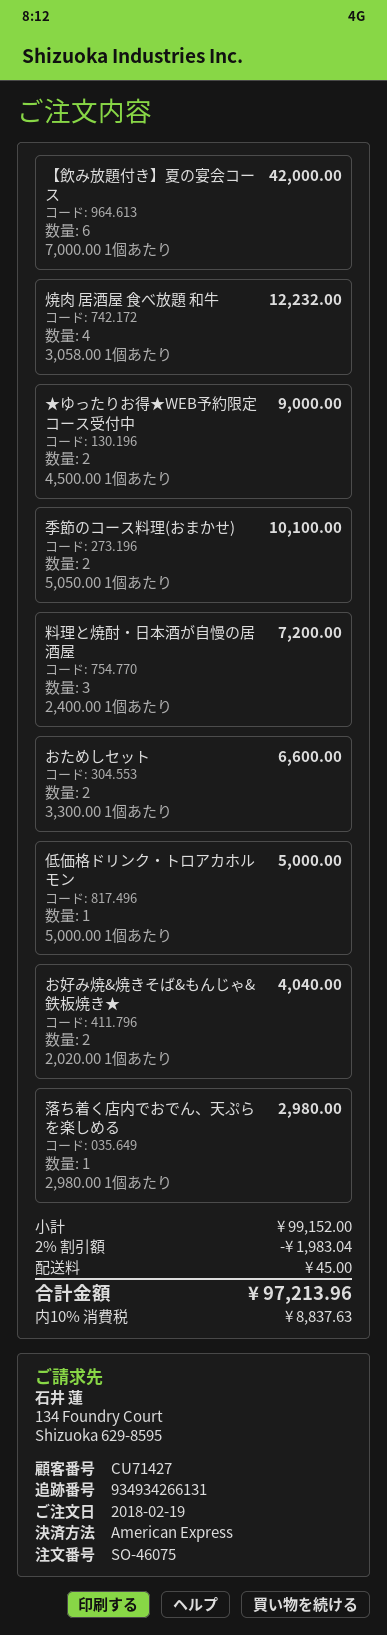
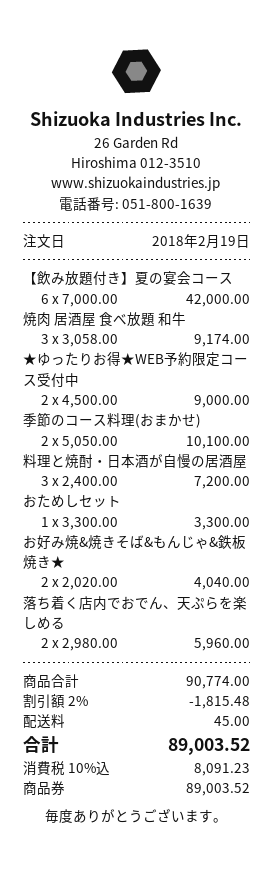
payment method: American Express -> gift card
焼肉 居酒屋 食べ放題 和牛: 4 x 3058.00 = 12232.00 -> 3 x 3058.00 = 9174.00
おためしセット: 2 x 3300.00 = 6600.00 -> 1 x 3300.00 = 3300.00
低価格ドリンク・トロアカホルモン: 1 x 5000.00 = 5000.00 -> none
落ち着く店内でおでん、天ぷらを楽しめる: 1 x 2980.00 = 2980.00 -> 2 x 2980.00 = 5960.00
subtotal: 99152.00 -> 90774.00
discount: 2% = 1983.04 -> 2% = 1815.48
tax: 10% = 8837.63 -> 10% = 8091.23
total: 97213.96 -> 89003.52

